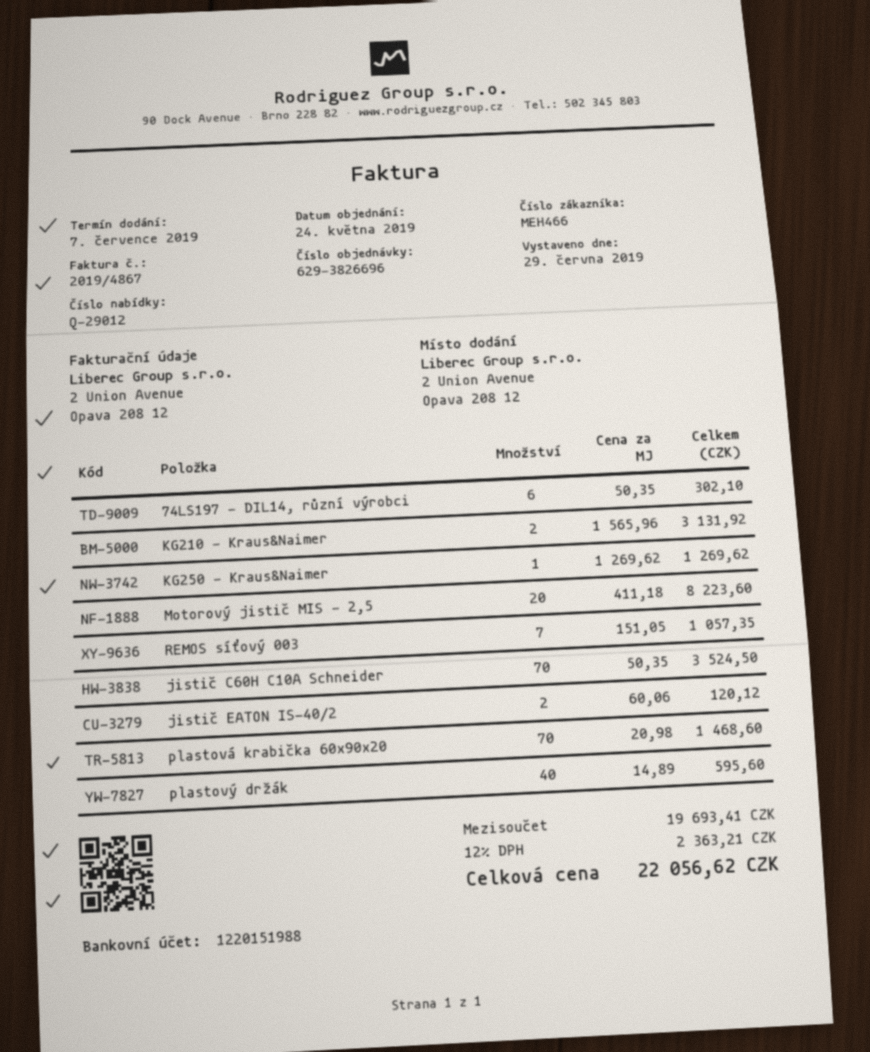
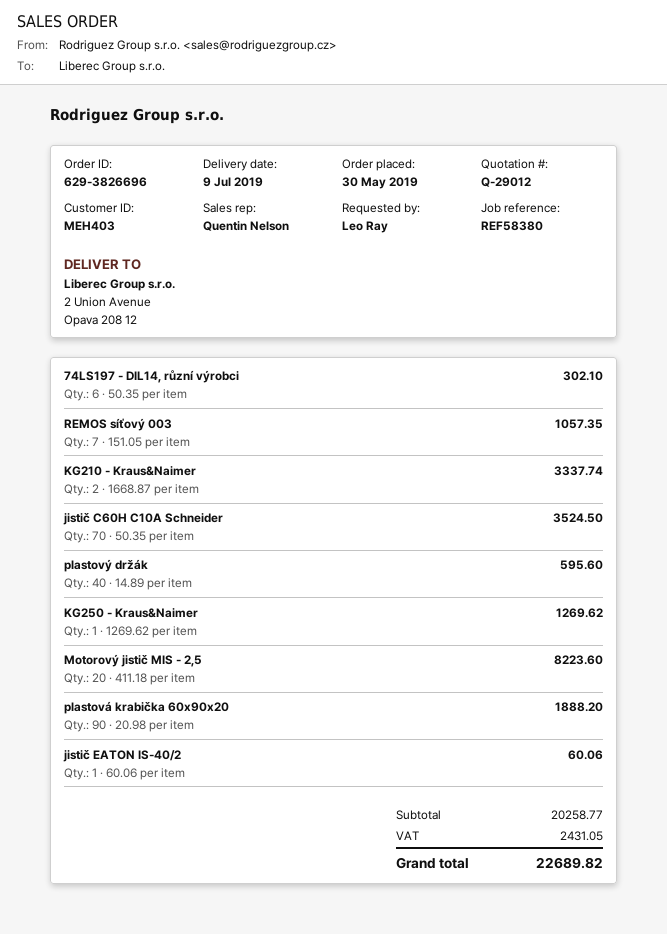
order date: 2019-05-24 -> 2019-05-30
delivery date: 2019-07-07 -> 2019-07-09
customer number: MEH466 -> MEH403
KG210 - Kraus&Naimer: 2 x 1565.96 = 3131.92 -> 2 x 1668.87 = 3337.74
jistič EATON IS-40/2: 2 x 60.06 = 120.12 -> 1 x 60.06 = 60.06
plastová krabička 60x90x20: 70 x 20.98 = 1468.60 -> 90 x 20.98 = 1888.20
subtotal: 19693.41 -> 20258.77
tax: 2363.21 -> 2431.05
total: 22056.62 -> 22689.82

